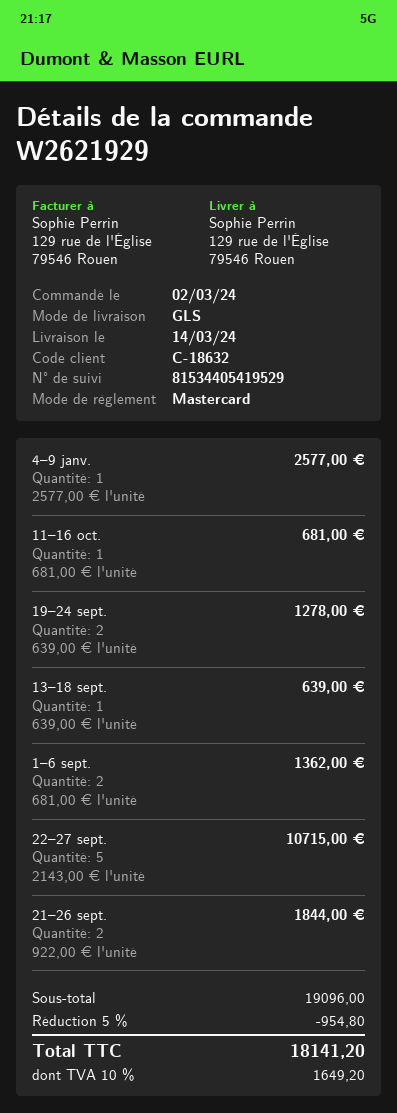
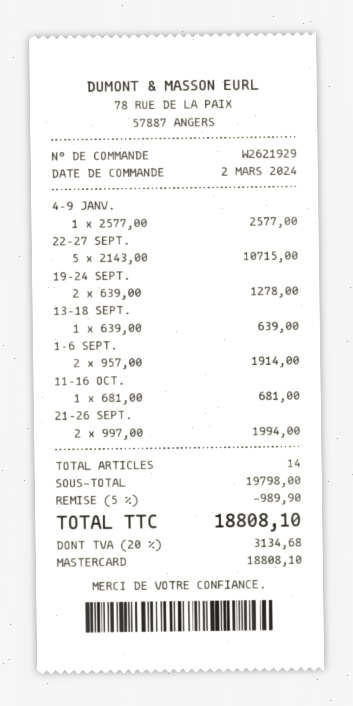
1–6 sept.: 2 x 681.00 = 1362.00 -> 2 x 957.00 = 1914.00
21–26 sept.: 2 x 922.00 = 1844.00 -> 2 x 997.00 = 1994.00
subtotal: 19096.00 -> 19798.00
discount: 5% = 954.80 -> 5% = 989.90
tax: 10% = 1649.20 -> 20% = 3134.68
total: 18141.20 -> 18808.10

